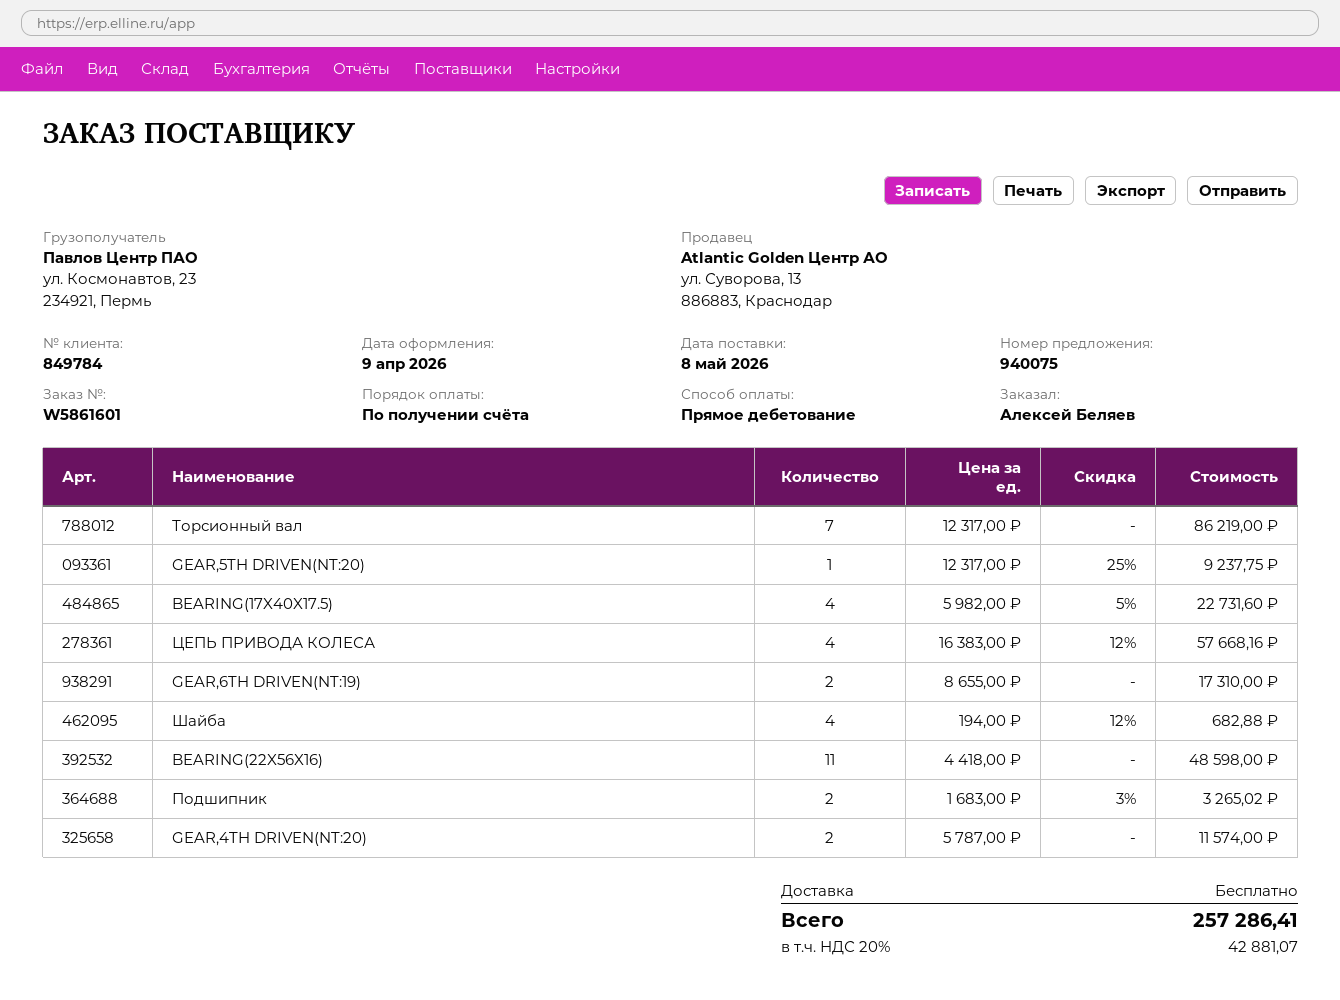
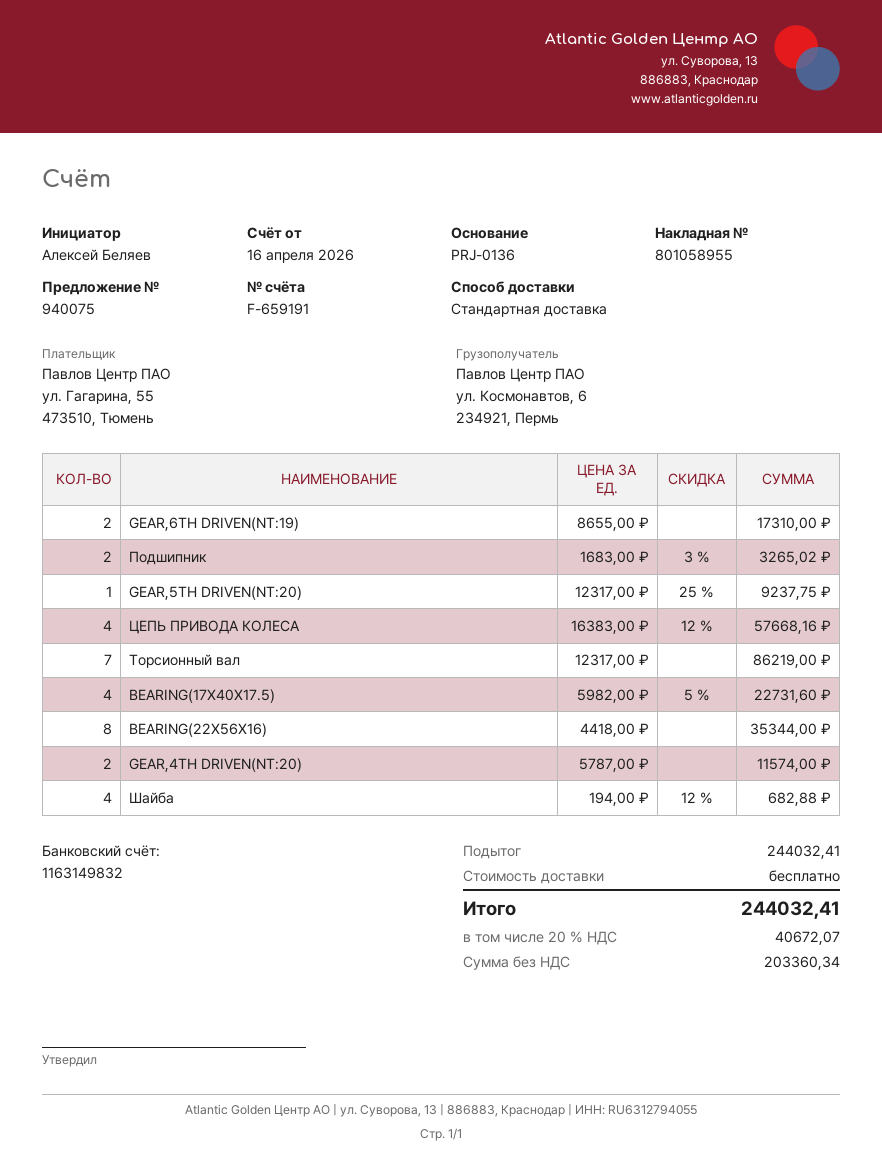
ship to: ул. Космонавтов, 23, 234921, Пермь -> ул. Космонавтов, 6, 234921, Пермь
BEARING(22X56X16): 11 x 4418.00 = 48598.00 -> 8 x 4418.00 = 35344.00
tax: 20% = 42881.07 -> 20% = 40672.07
total: 257286.41 -> 244032.41

